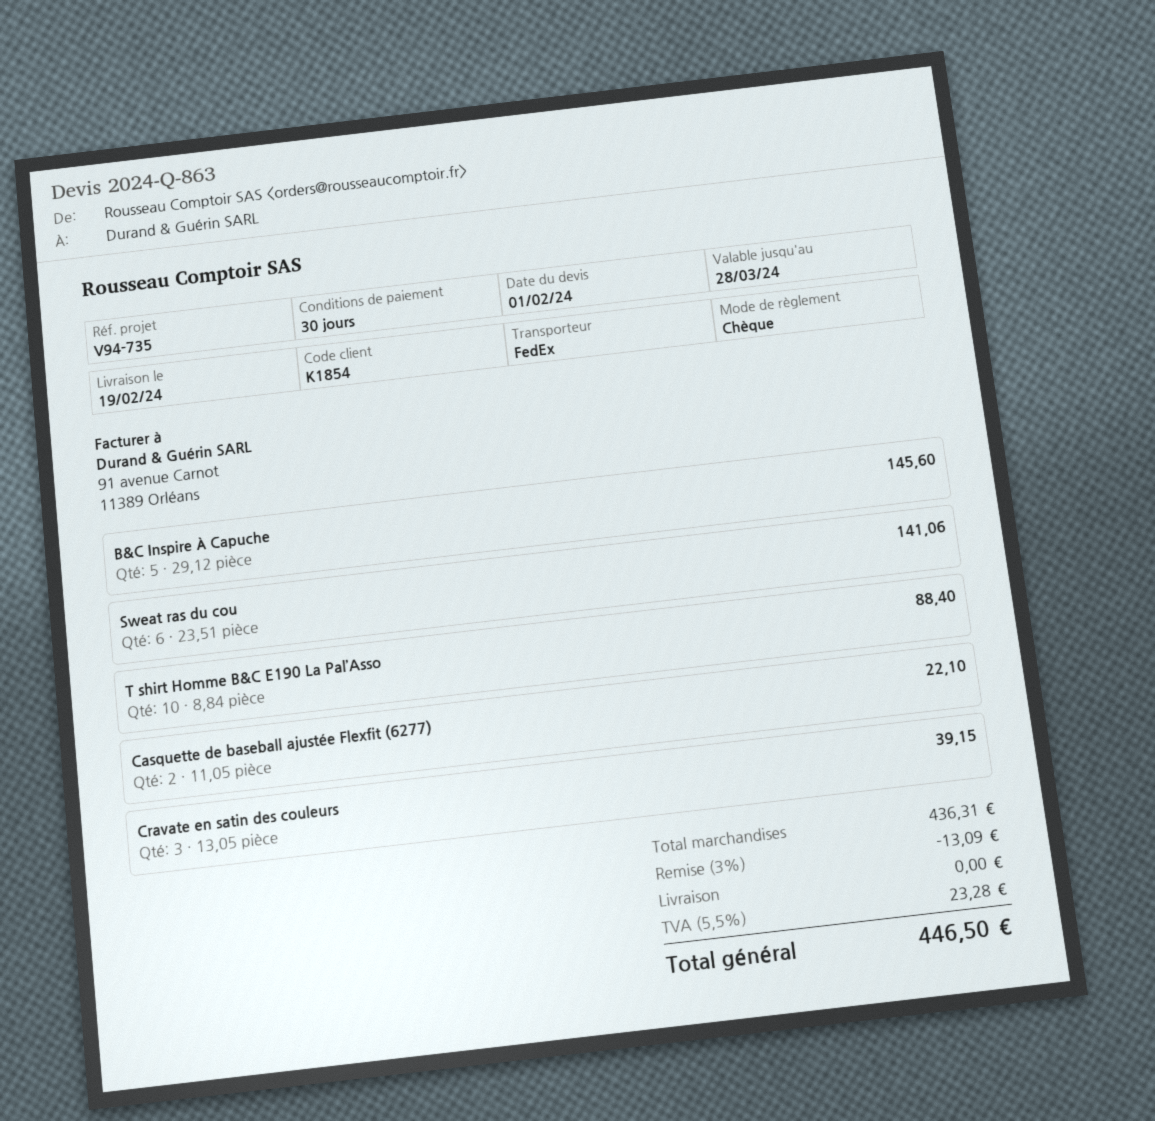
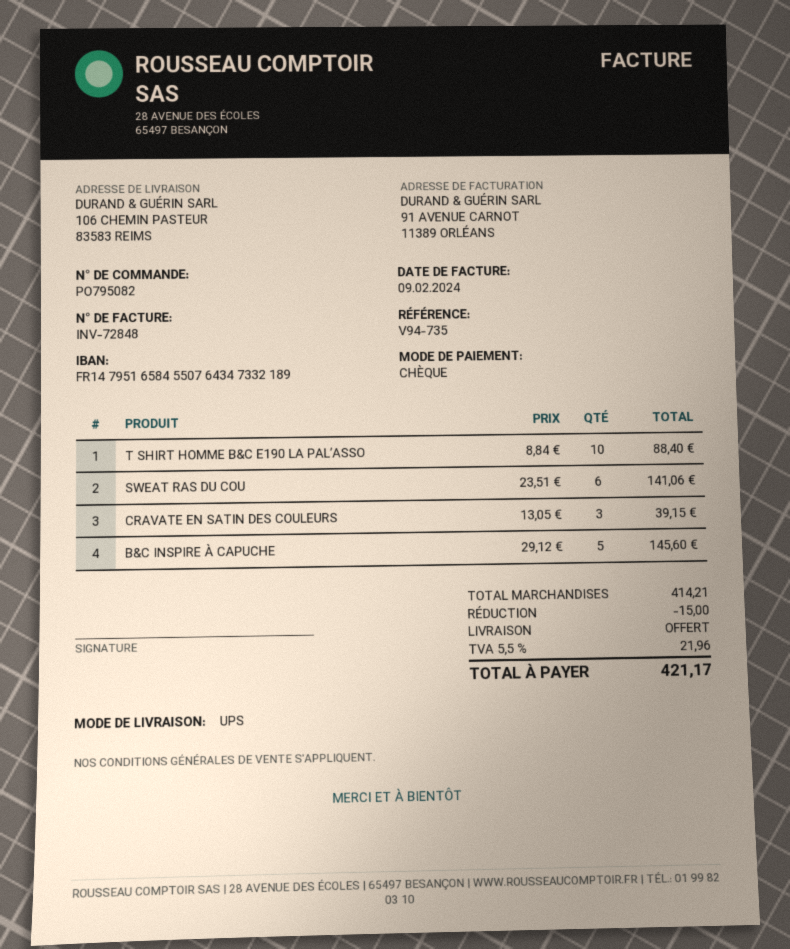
shipping method: FedEx -> UPS
Casquette de baseball ajustée Flexfit (6277): 2 x 11.05 = 22.10 -> none
subtotal: 436.31 -> 414.21
discount: 13.09 -> 15.00
tax: 5.5% = 23.28 -> 5.5% = 21.96
total: 446.50 -> 421.17

